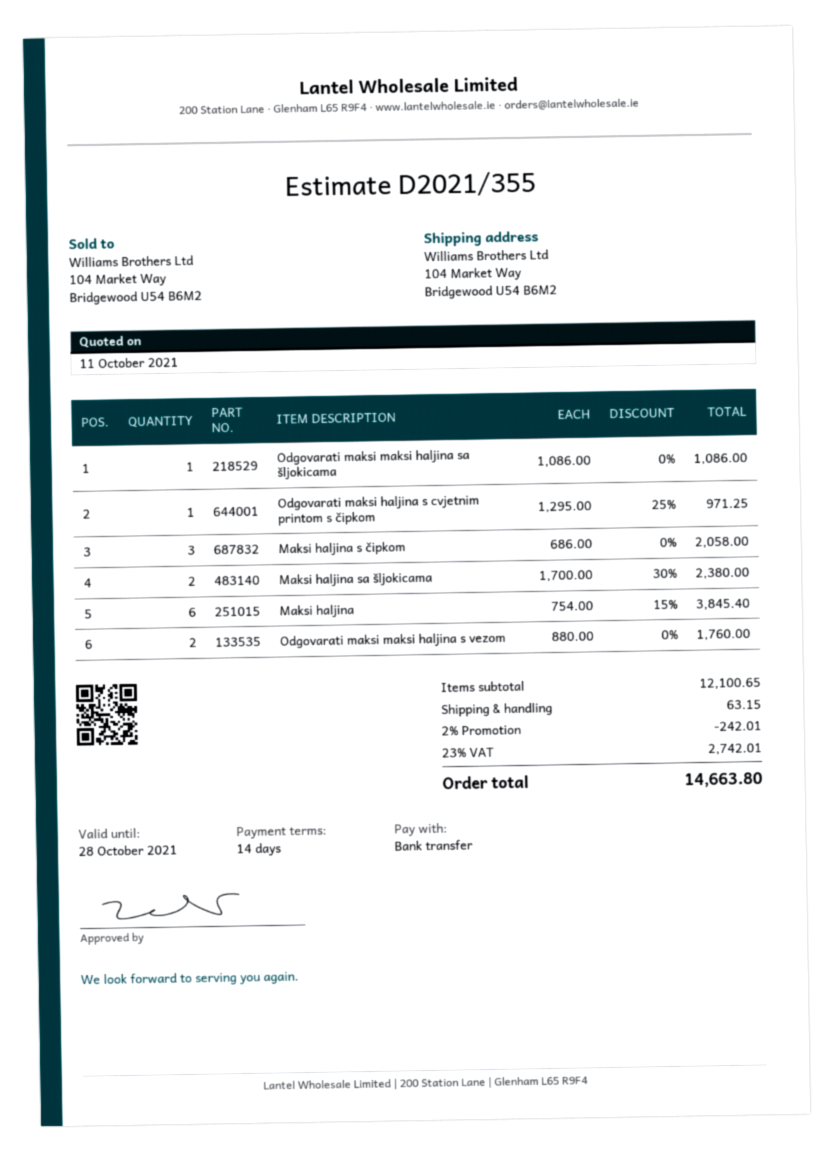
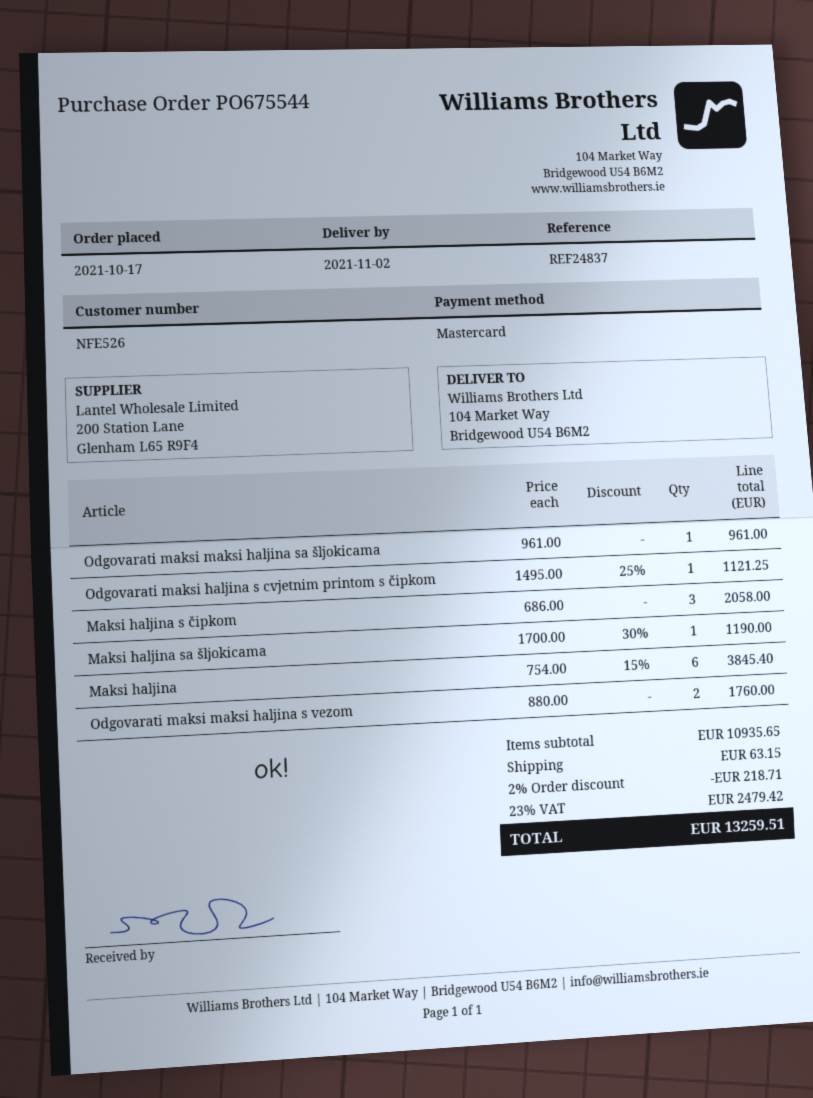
payment method: bank transfer -> Mastercard
Odgovarati maksi maksi haljina sa šljokicama: 1 x 1086.00 = 1086.00 -> 1 x 961.00 = 961.00
Odgovarati maksi haljina s cvjetnim printom s čipkom: 1 x 1295.00 - 25% = 971.25 -> 1 x 1495.00 - 25% = 1121.25
Maksi haljina sa šljokicama: 2 x 1700.00 - 30% = 2380.00 -> 1 x 1700.00 - 30% = 1190.00
subtotal: 12100.65 -> 10935.65
discount: 2% = 242.01 -> 2% = 218.71
tax: 23% = 2742.01 -> 23% = 2479.42
total: 14663.80 -> 13259.51

